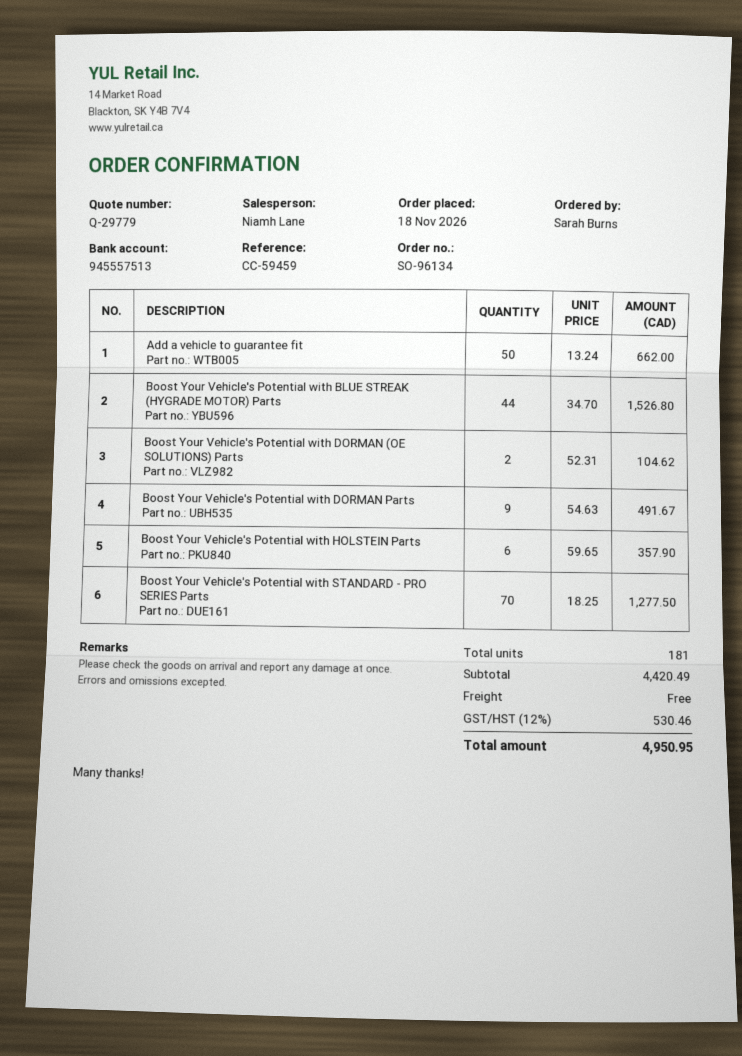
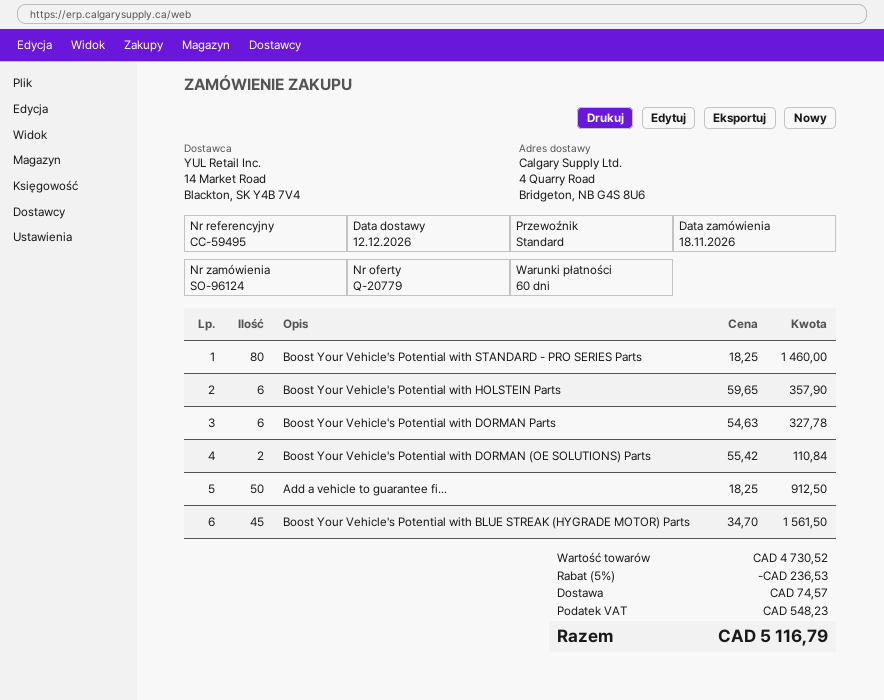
quote number: Q-29779 -> Q-20779
order number: SO-96134 -> SO-96124
reference: CC-59459 -> CC-59495
Add a vehicle to guarantee fit: 50 x 13.24 = 662.00 -> 50 x 18.25 = 912.50
Boost Your Vehicle's Potential with BLUE STREAK (HYGRADE MOTOR) Parts: 44 x 34.70 = 1526.80 -> 45 x 34.70 = 1561.50
Boost Your Vehicle's Potential with DORMAN (OE SOLUTIONS) Parts: 2 x 52.31 = 104.62 -> 2 x 55.42 = 110.84
Boost Your Vehicle's Potential with DORMAN Parts: 9 x 54.63 = 491.67 -> 6 x 54.63 = 327.78
Boost Your Vehicle's Potential with STANDARD - PRO SERIES Parts: 70 x 18.25 = 1277.50 -> 80 x 18.25 = 1460.00
subtotal: 4420.49 -> 4730.52
discount: none -> 5% = 236.53
shipping: 0.00 -> 74.57
tax: 530.46 -> 548.23
total: 4950.95 -> 5116.79

